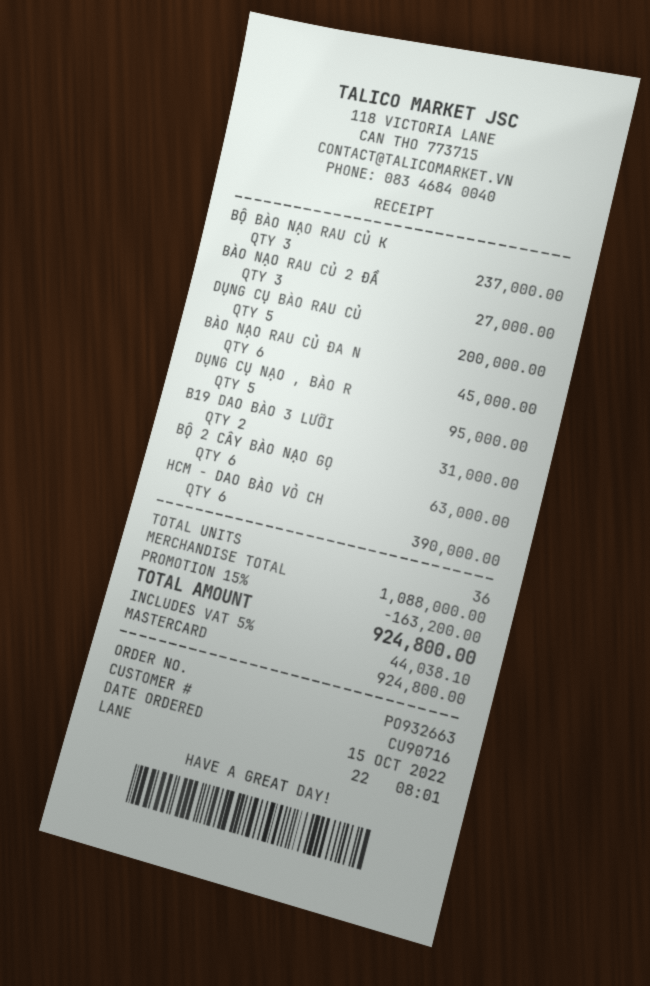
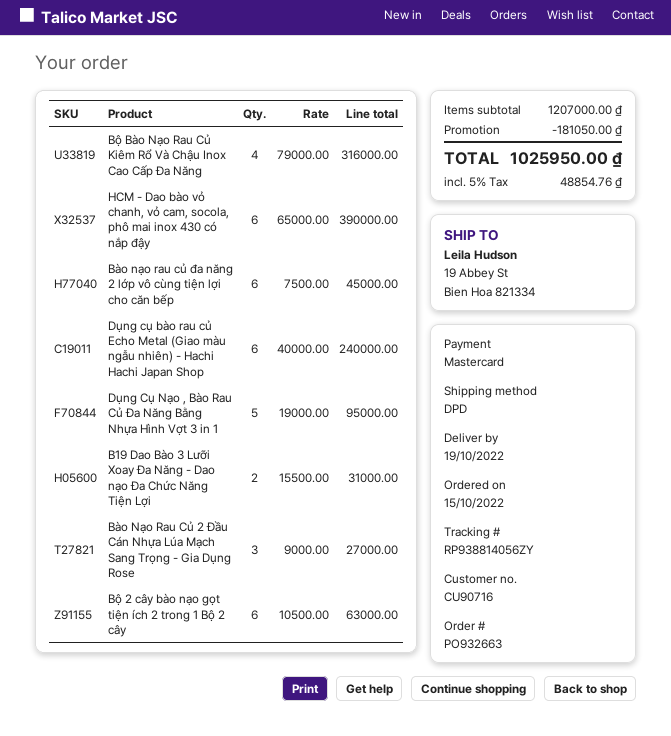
BỘ BÀO NẠO RAU CỦ K: 3 for 237000.00 -> 4 for 316000.00
DỤNG CỤ BÀO RAU CỦ: 5 for 200000.00 -> 6 for 240000.00
subtotal: 1088000.00 -> 1207000.00
discount: 163200.00 -> 181050.00
tax: 5% = 44038.10 -> 5% = 48854.76
total: 924800.00 -> 1025950.00

